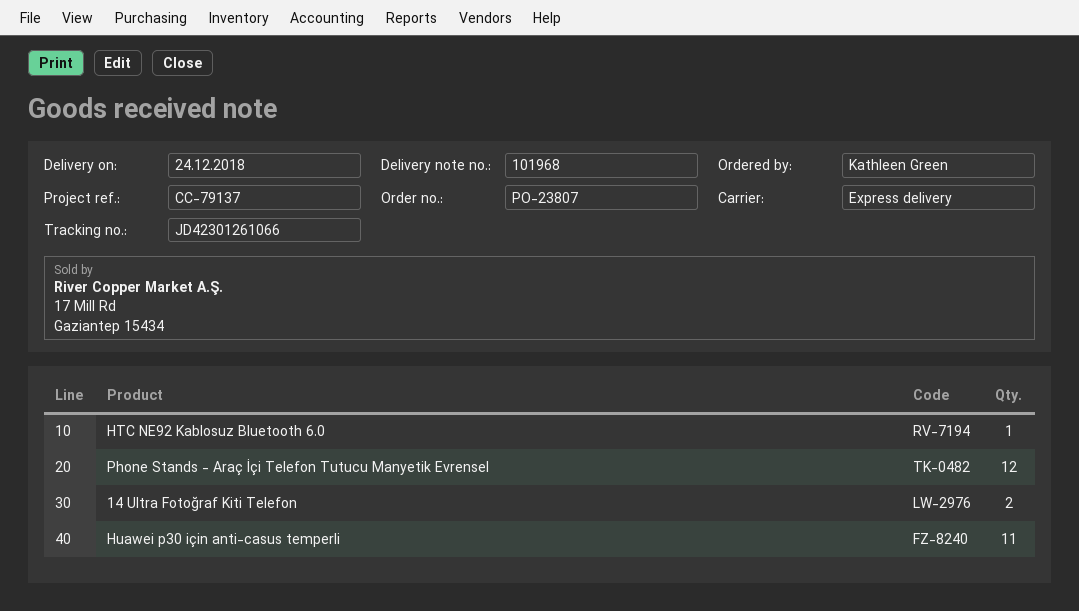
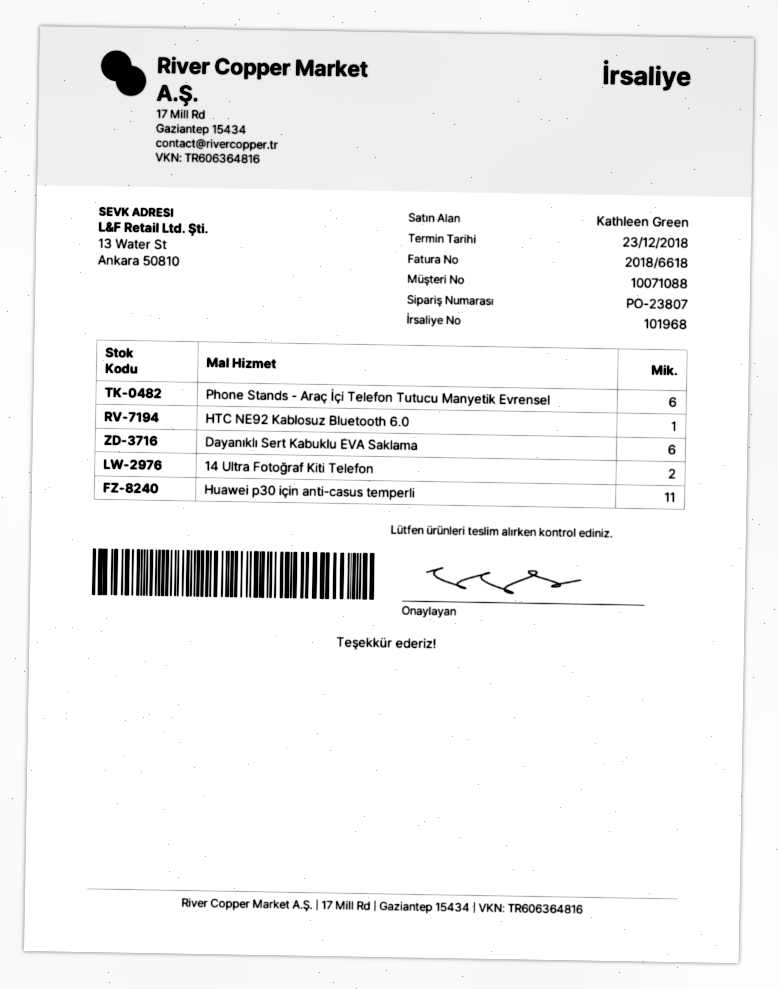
delivery date: 2018-12-24 -> 2018-12-23
Phone Stands - Araç İçi Telefon Tutucu Manyetik Evrensel: 12 -> 6
Dayanıklı Sert Kabuklu EVA Saklama: none -> 6

